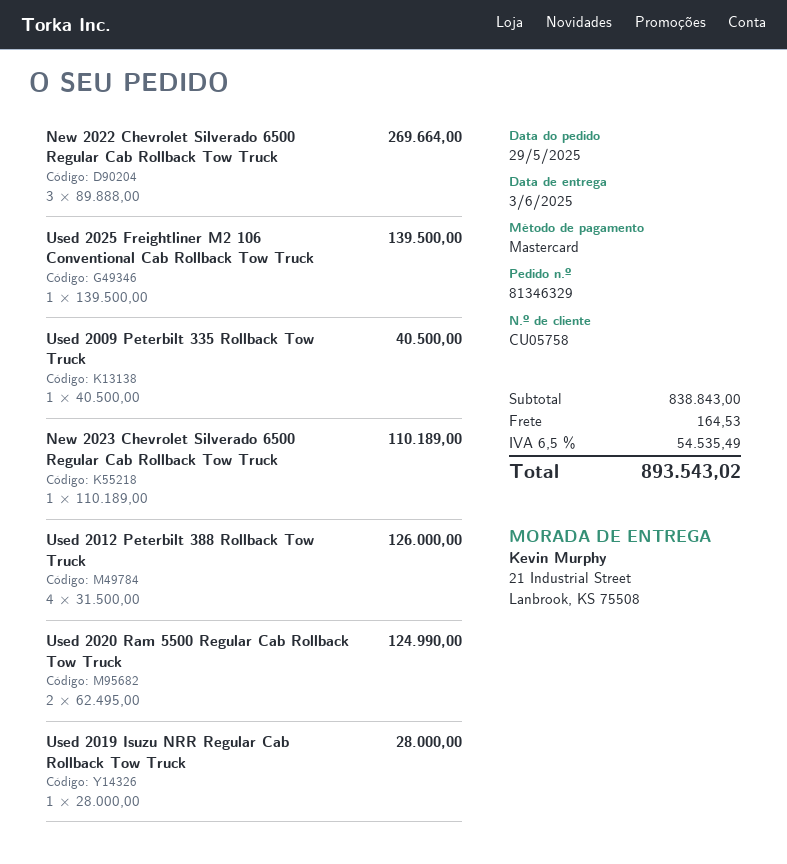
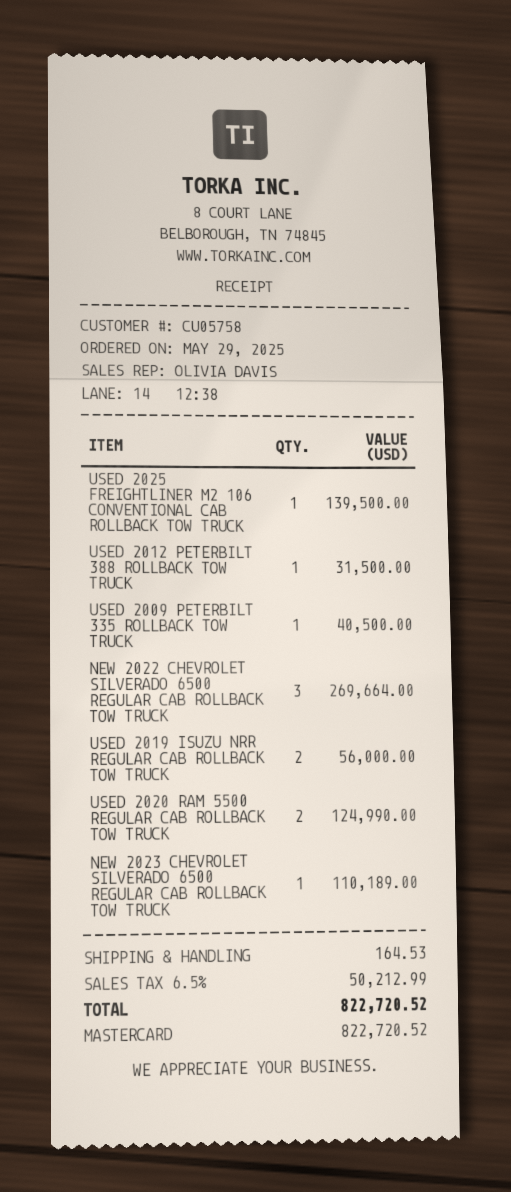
Used 2012 Peterbilt 388 Rollback Tow Truck: 4 for 126000.00 -> 1 for 31500.00
Used 2019 Isuzu NRR Regular Cab Rollback Tow Truck: 1 for 28000.00 -> 2 for 56000.00
tax: 6.5% = 54535.49 -> 6.5% = 50212.99
total: 893543.02 -> 822720.52

